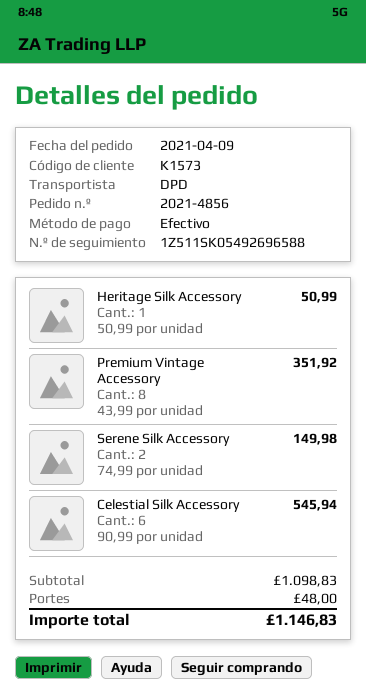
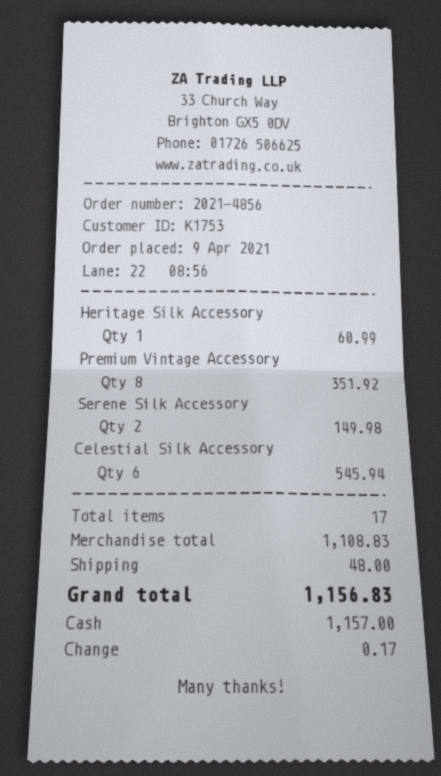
customer number: K1573 -> K1753
Heritage Silk Accessory: 1 for 50.99 -> 1 for 60.99
subtotal: 1098.83 -> 1108.83
total: 1146.83 -> 1156.83

